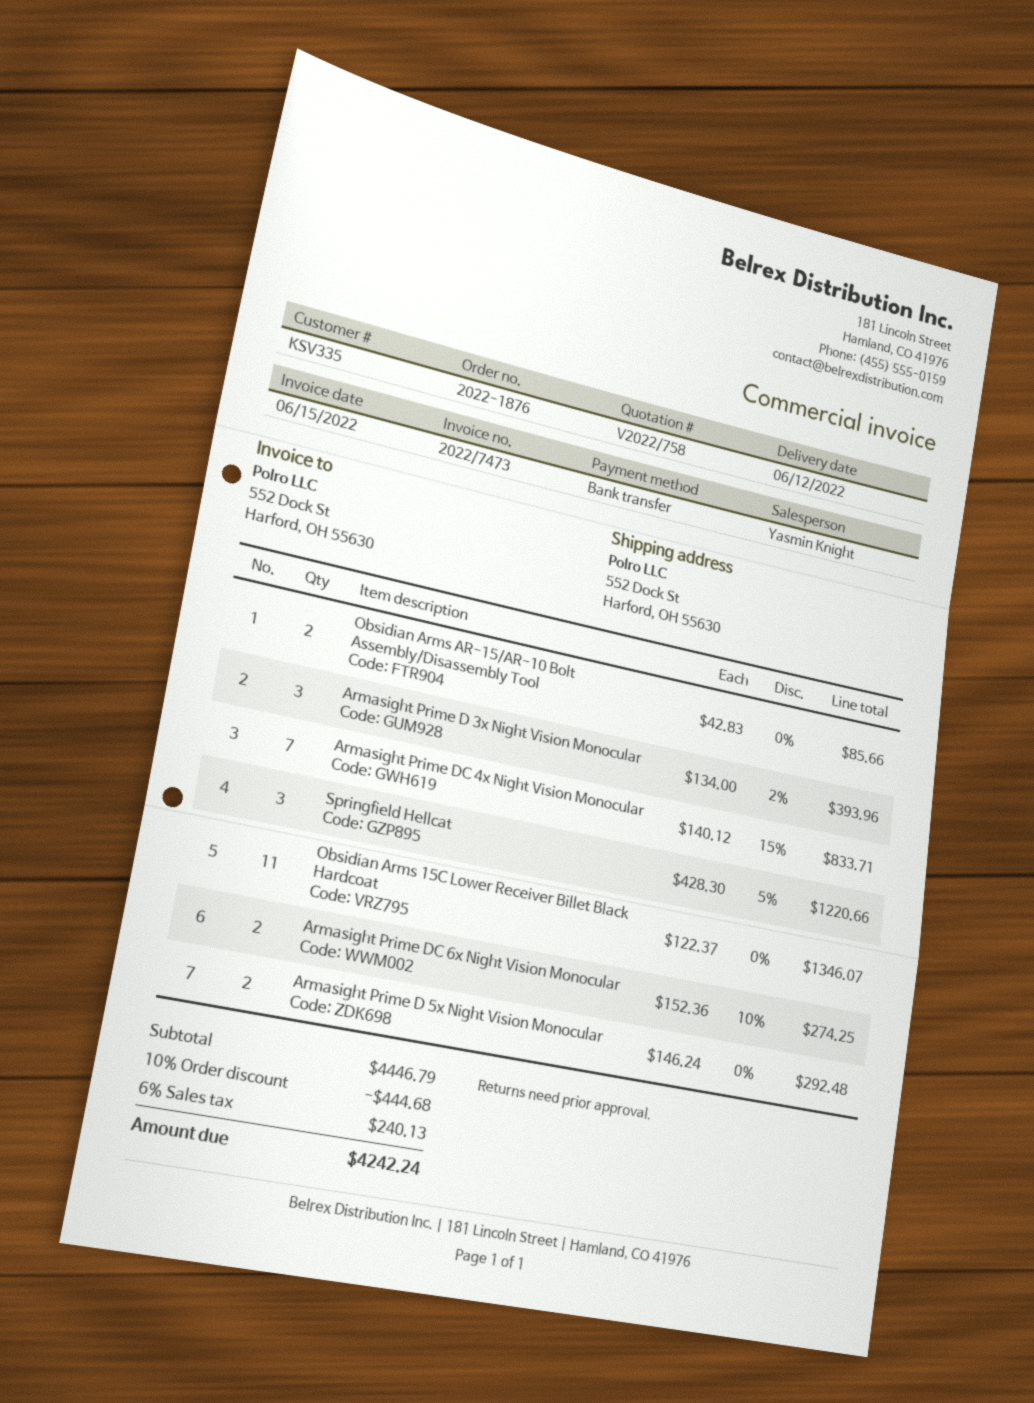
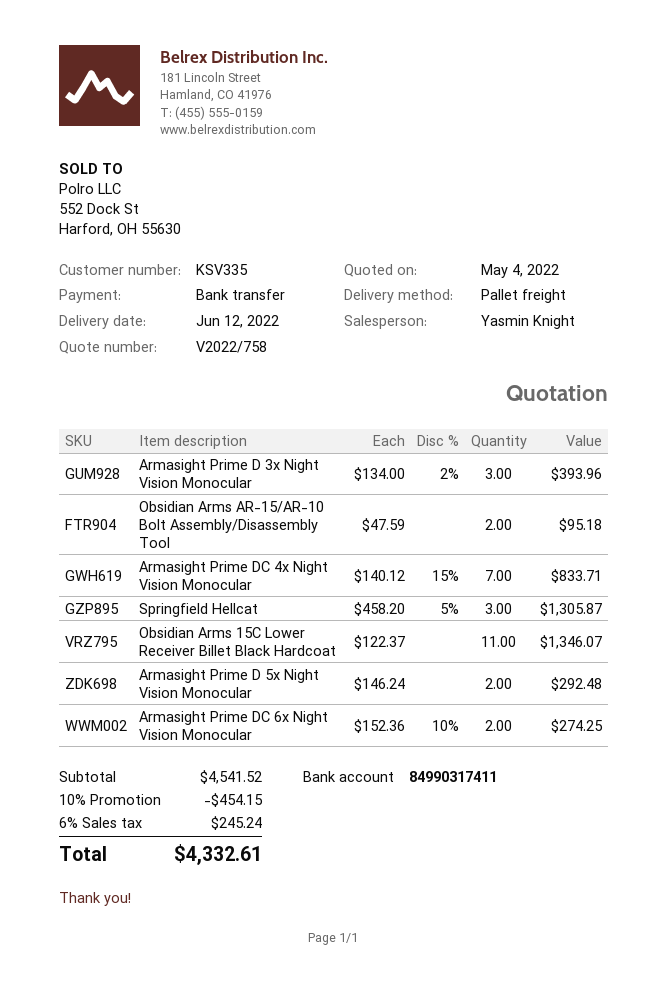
Obsidian Arms AR-15/AR-10 Bolt Assembly/Disassembly Tool: 2 x 42.83 = 85.66 -> 2 x 47.59 = 95.18
Springfield Hellcat: 3 x 428.30 - 5% = 1220.66 -> 3 x 458.20 - 5% = 1305.87
subtotal: 4446.79 -> 4541.52
discount: 10% = 444.68 -> 10% = 454.15
tax: 6% = 240.13 -> 6% = 245.24
total: 4242.24 -> 4332.61

